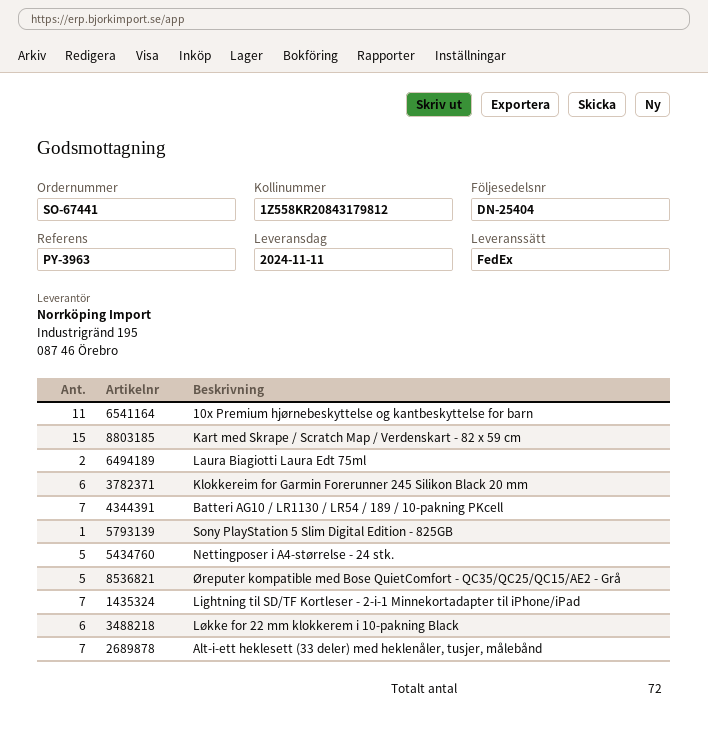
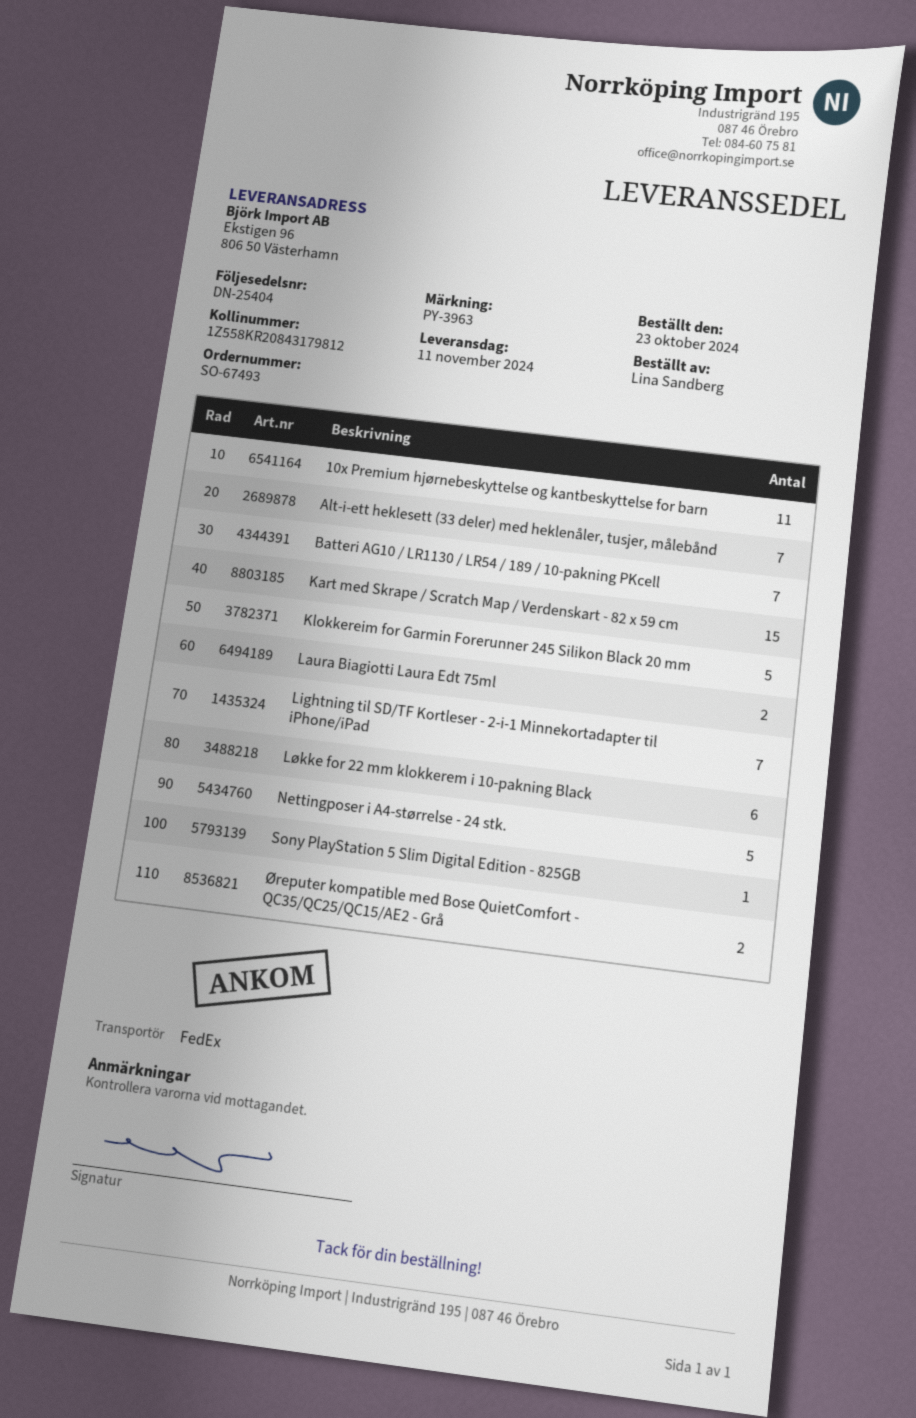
order number: SO-67441 -> SO-67493
Klokkereim for Garmin Forerunner 245 Silikon Black 20 mm: 6 -> 5
Øreputer kompatible med Bose QuietComfort - QC35/QC25/QC15/AE2 - Grå: 5 -> 2

